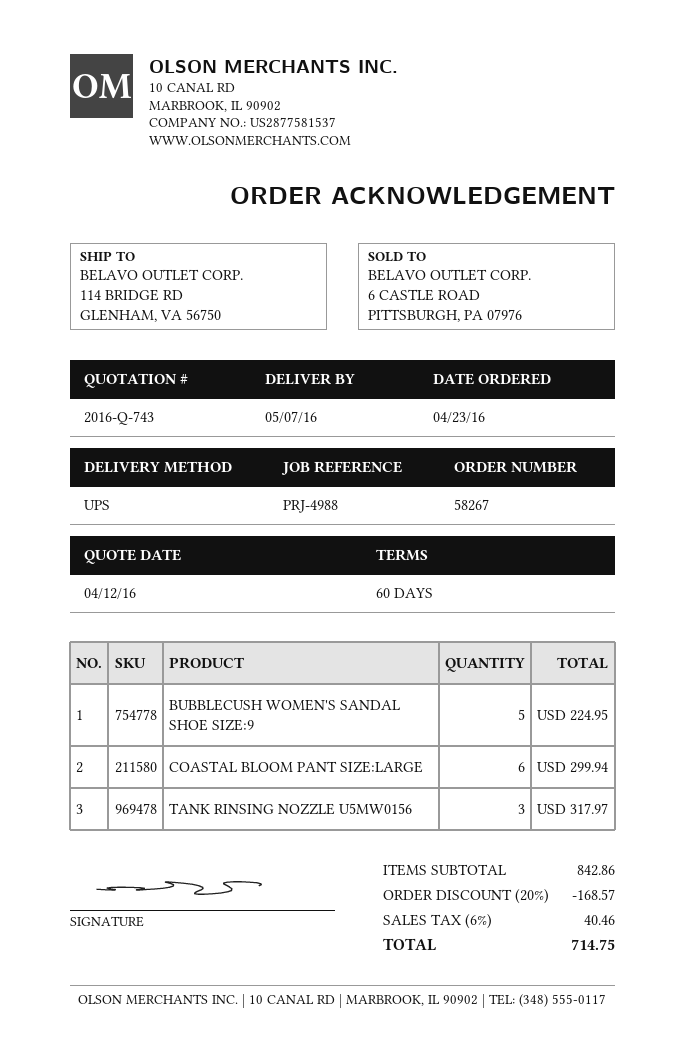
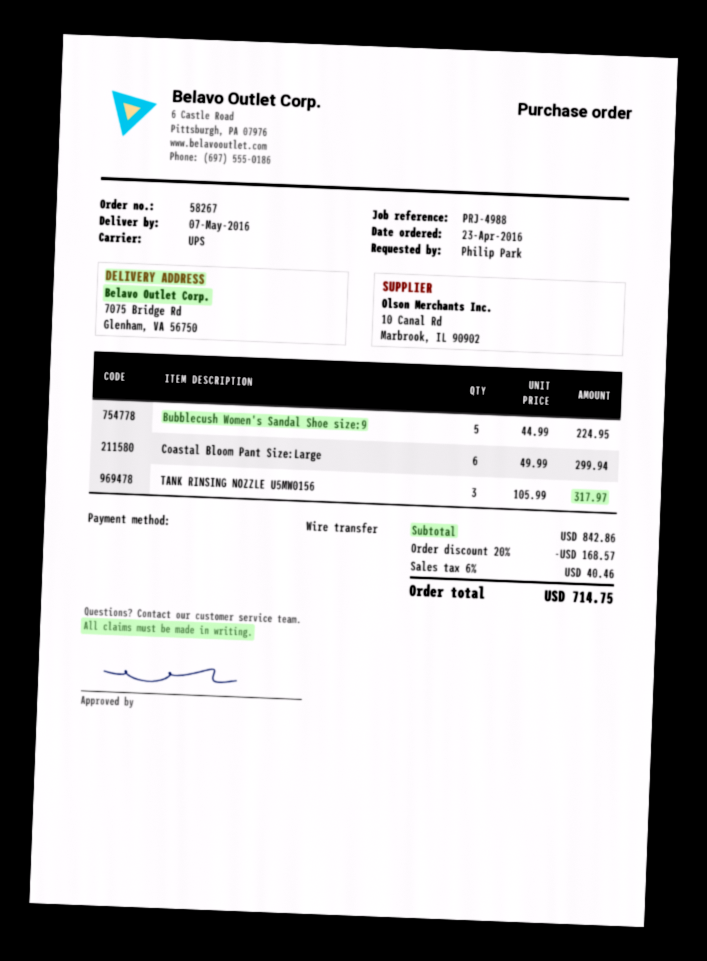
ship to: 114 BRIDGE RD, GLENHAM, VA 56750 -> 7075 Bridge Rd, Glenham, VA 56750

